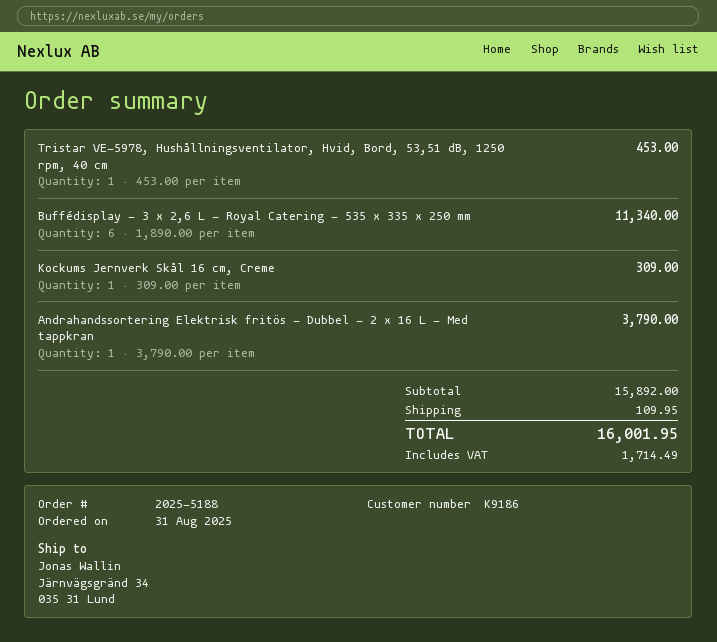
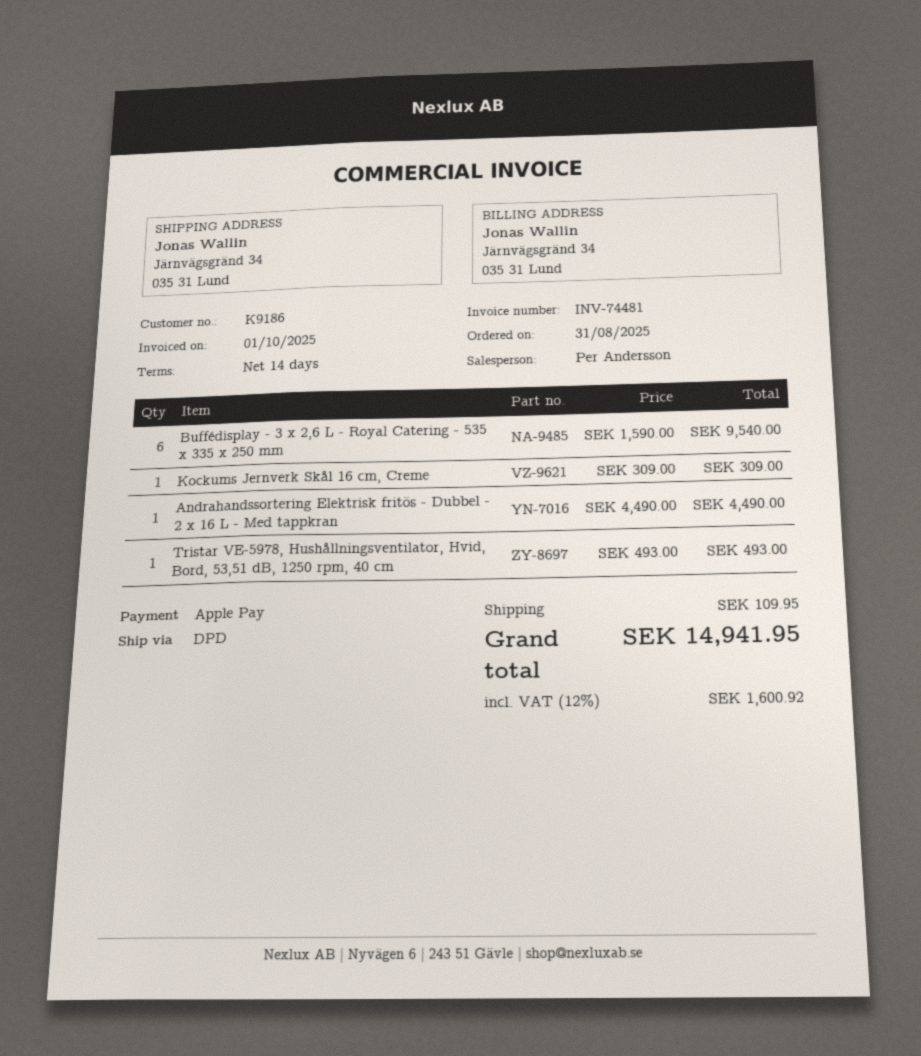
Tristar VE-5978, Hushållningsventilator, Hvid, Bord, 53,51 dB, 1250 rpm, 40 cm: 1 x 453.00 = 453.00 -> 1 x 493.00 = 493.00
Buffédisplay - 3 x 2,6 L - Royal Catering - 535 x 335 x 250 mm: 6 x 1890.00 = 11340.00 -> 6 x 1590.00 = 9540.00
Andrahandssortering Elektrisk fritös - Dubbel - 2 x 16 L - Med tappkran: 1 x 3790.00 = 3790.00 -> 1 x 4490.00 = 4490.00
tax: 1714.49 -> 1600.92
total: 16001.95 -> 14941.95

